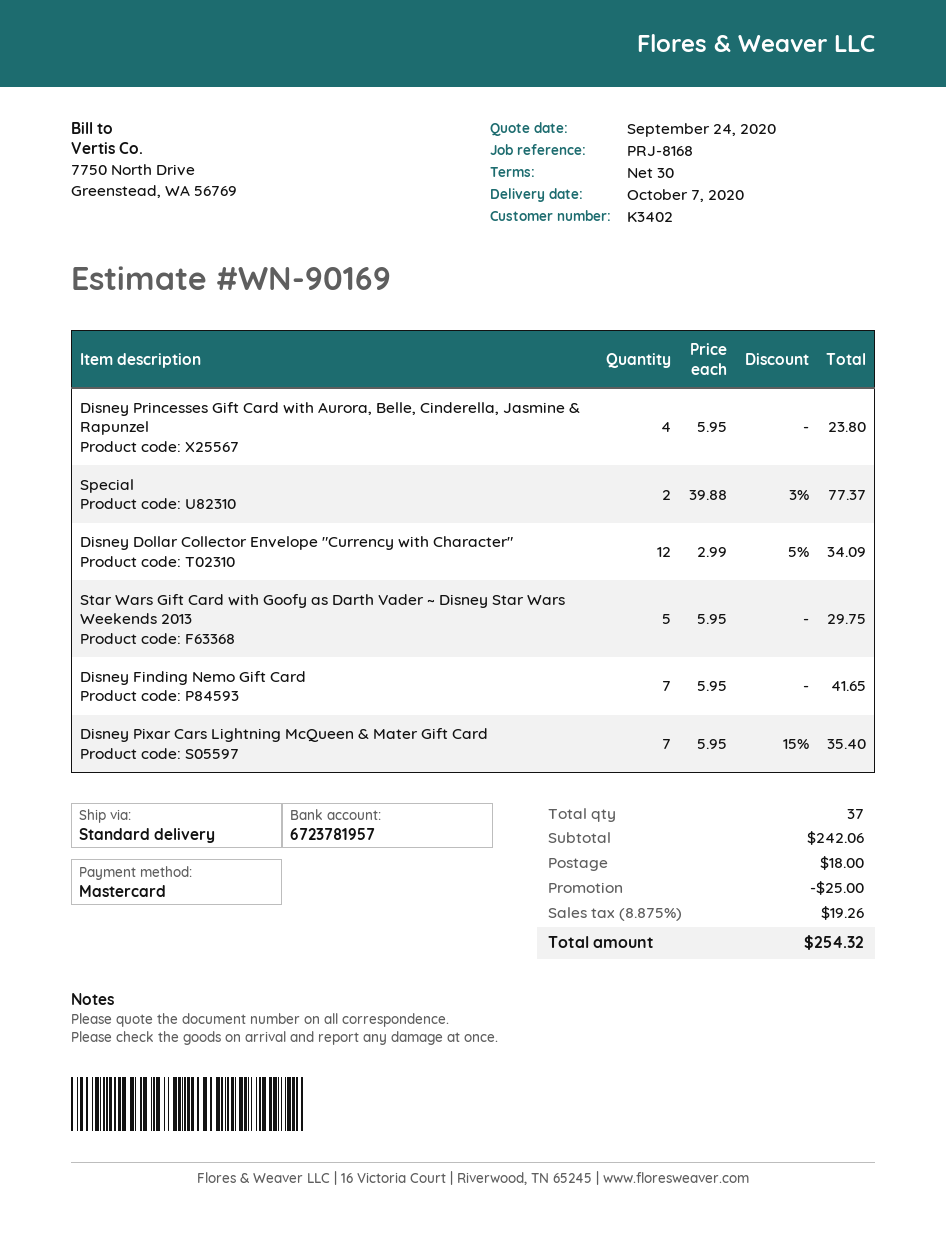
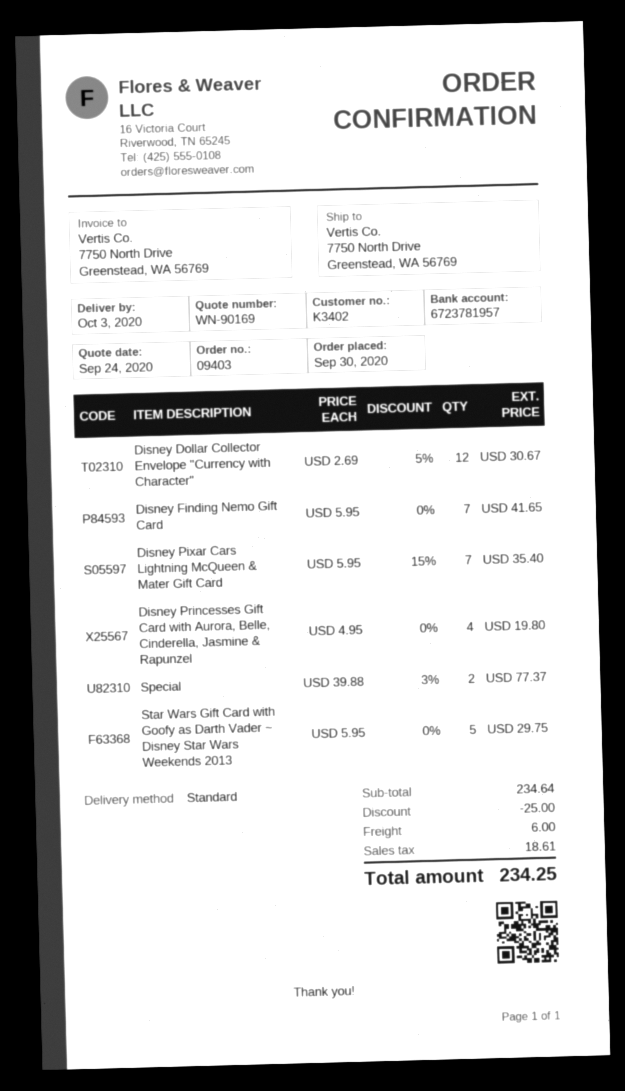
delivery date: 2020-10-07 -> 2020-10-03
Disney Princesses Gift Card with Aurora, Belle, Cinderella, Jasmine & Rapunzel: 4 x 5.95 = 23.80 -> 4 x 4.95 = 19.80
Disney Dollar Collector Envelope "Currency with Character": 12 x 2.99 - 5% = 34.09 -> 12 x 2.69 - 5% = 30.67
subtotal: 242.06 -> 234.64
shipping: 18.00 -> 6.00
tax: 19.26 -> 18.61
total: 254.32 -> 234.25

